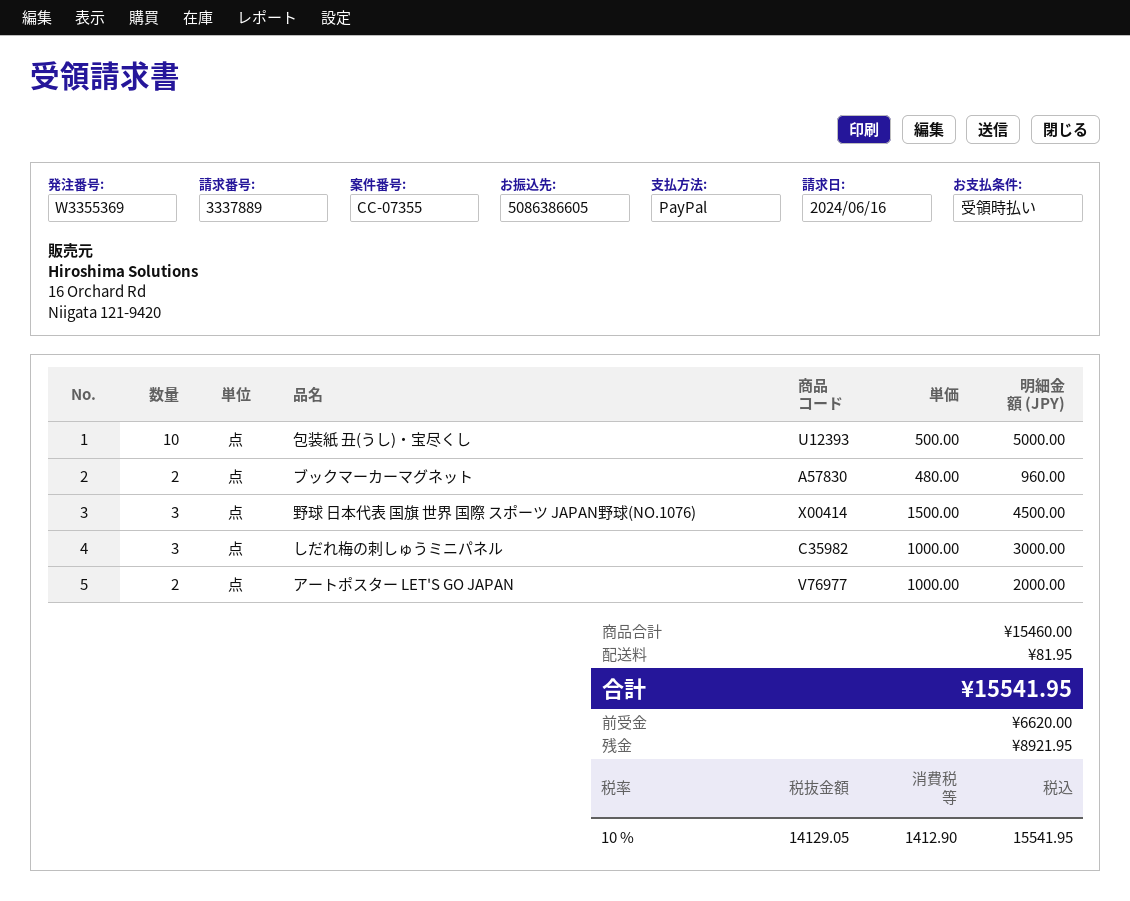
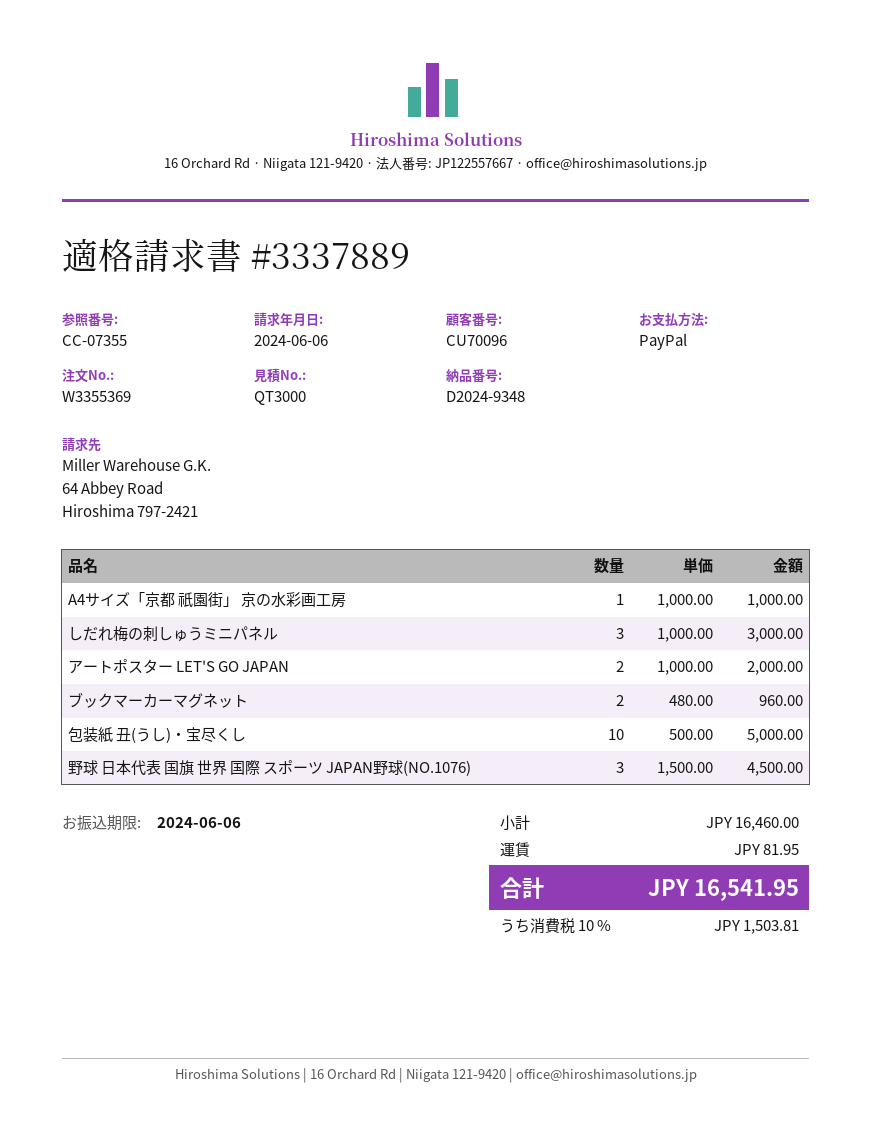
invoice date: 2024-06-16 -> 2024-06-06
A4サイズ「京都 祇園街」 京の水彩画工房: none -> 1 x 1000.00 = 1000.00
subtotal: 15460.00 -> 16460.00
tax: 10% = 1412.90 -> 10% = 1503.81
total: 15541.95 -> 16541.95

